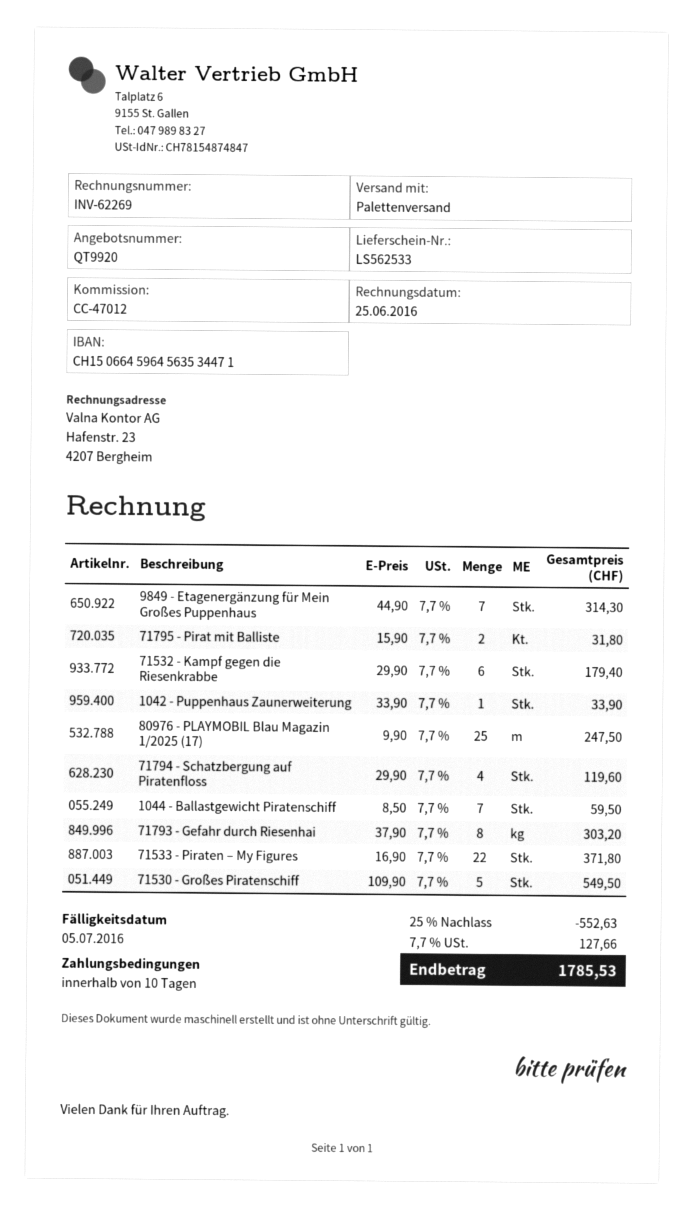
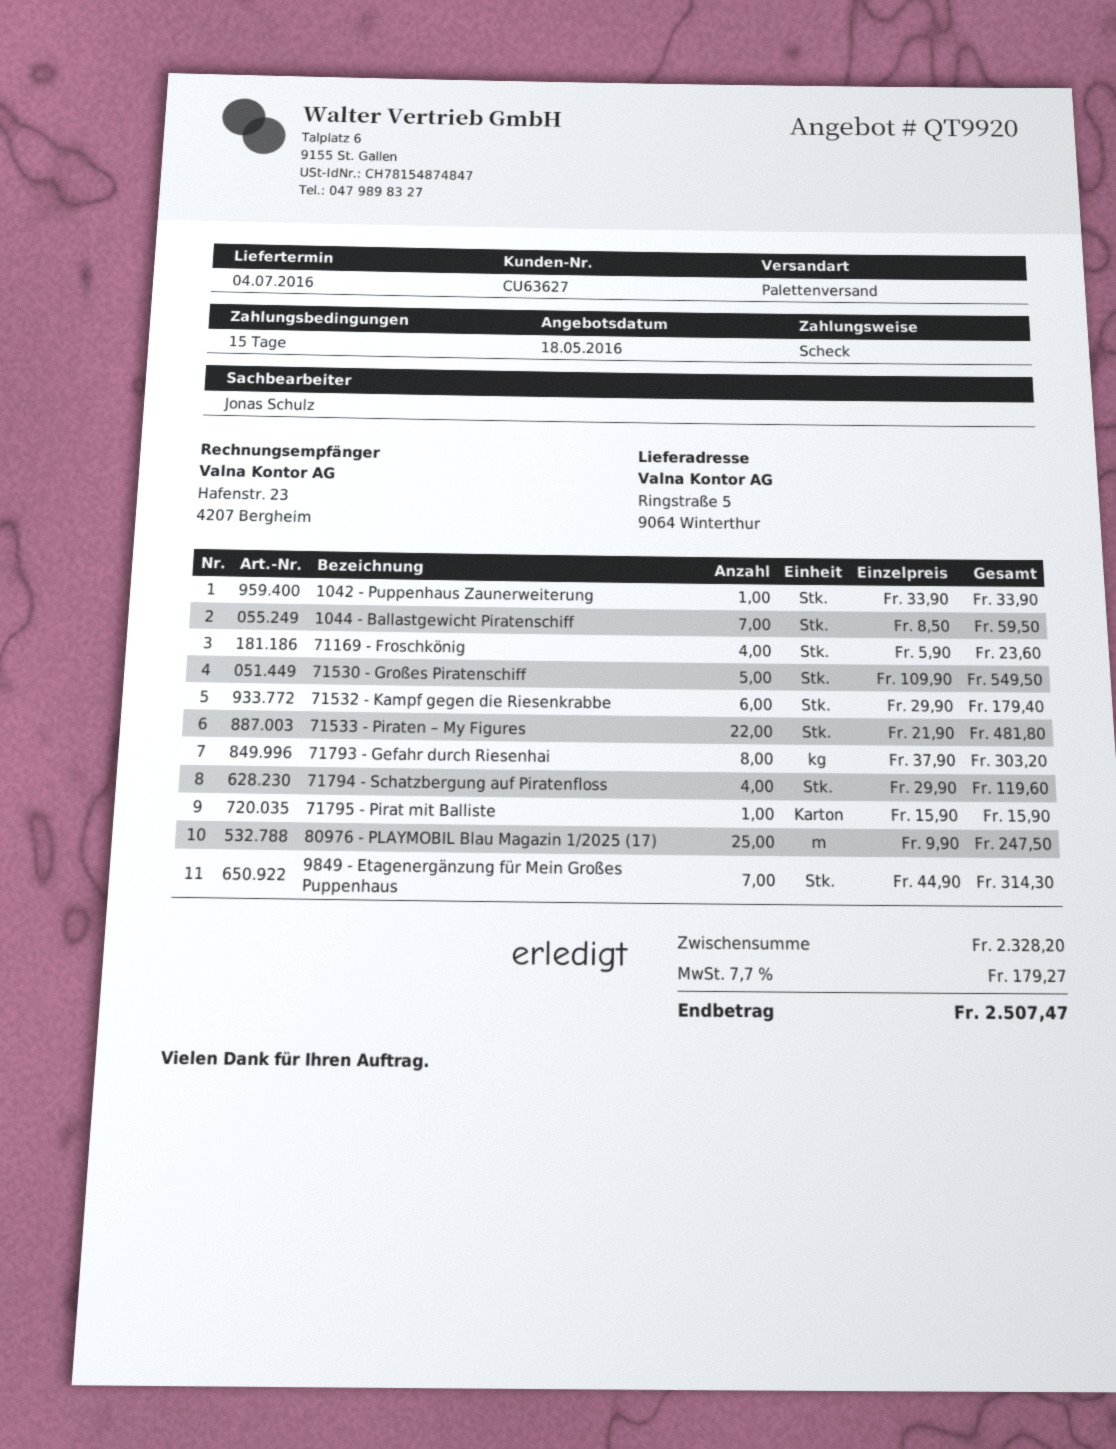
payment terms: 10 days -> 15 days
71795 - Pirat mit Balliste: 2 x 15.90 = 31.80 -> 1 x 15.90 = 15.90
71533 - Piraten – My Figures: 22 x 16.90 = 371.80 -> 22 x 21.90 = 481.80
71169 - Froschkönig: none -> 4 x 5.90 = 23.60
discount: 25% = 552.63 -> none
tax: 7.7% = 127.66 -> 7.7% = 179.27
total: 1785.53 -> 2507.47

